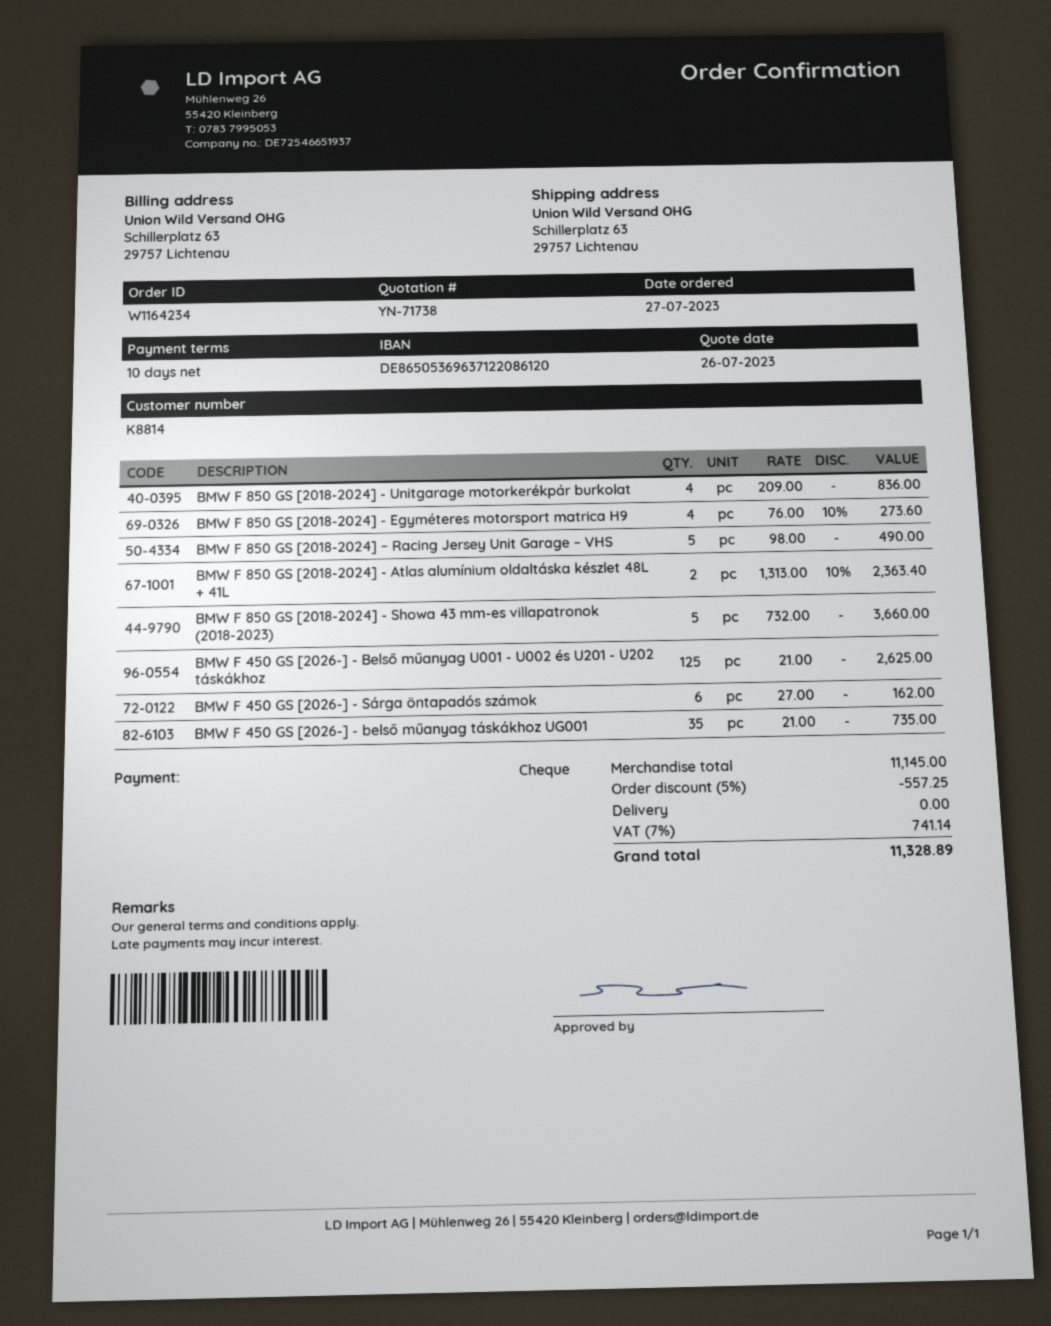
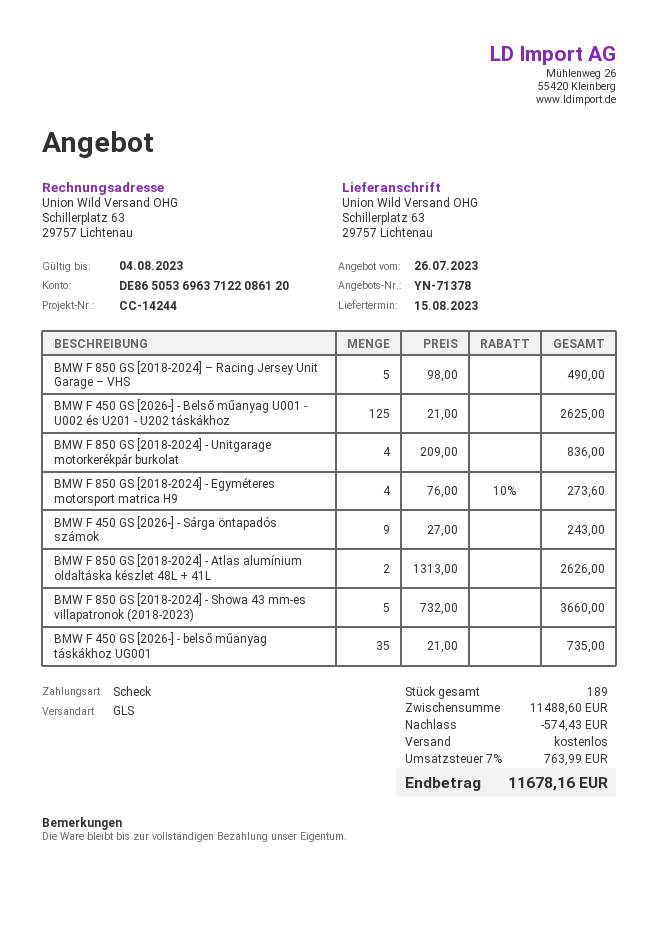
quote number: YN-71738 -> YN-71378
BMW F 850 GS [2018-2024] - Atlas alumínium oldaltáska készlet 48L + 41L: 2 x 1313.00 - 10% = 2363.40 -> 2 x 1313.00 = 2626.00
BMW F 450 GS [2026-] - Sárga öntapadós számok: 6 x 27.00 = 162.00 -> 9 x 27.00 = 243.00
subtotal: 11145.00 -> 11488.60
discount: 557.25 -> 574.43
tax: 7% = 741.14 -> 7% = 763.99
total: 11328.89 -> 11678.16

